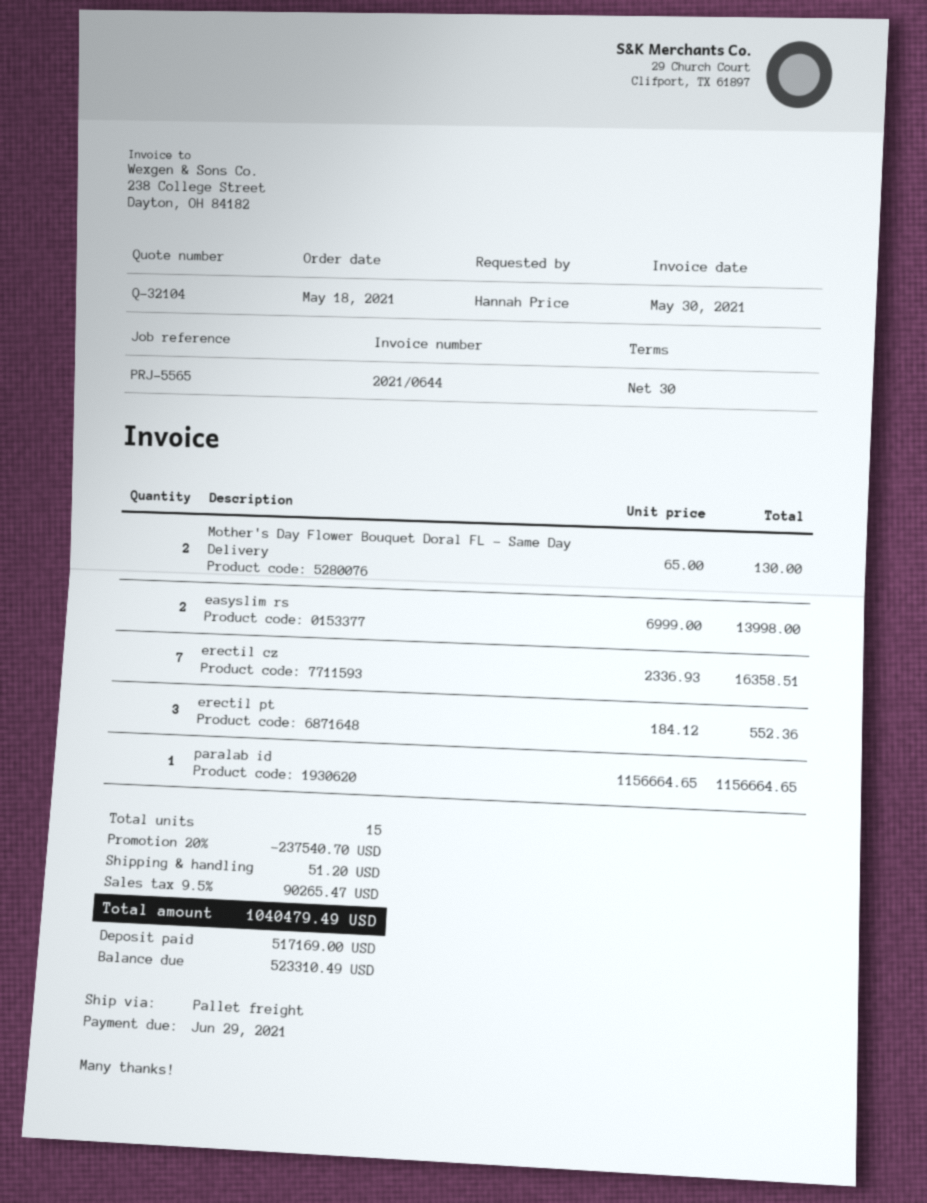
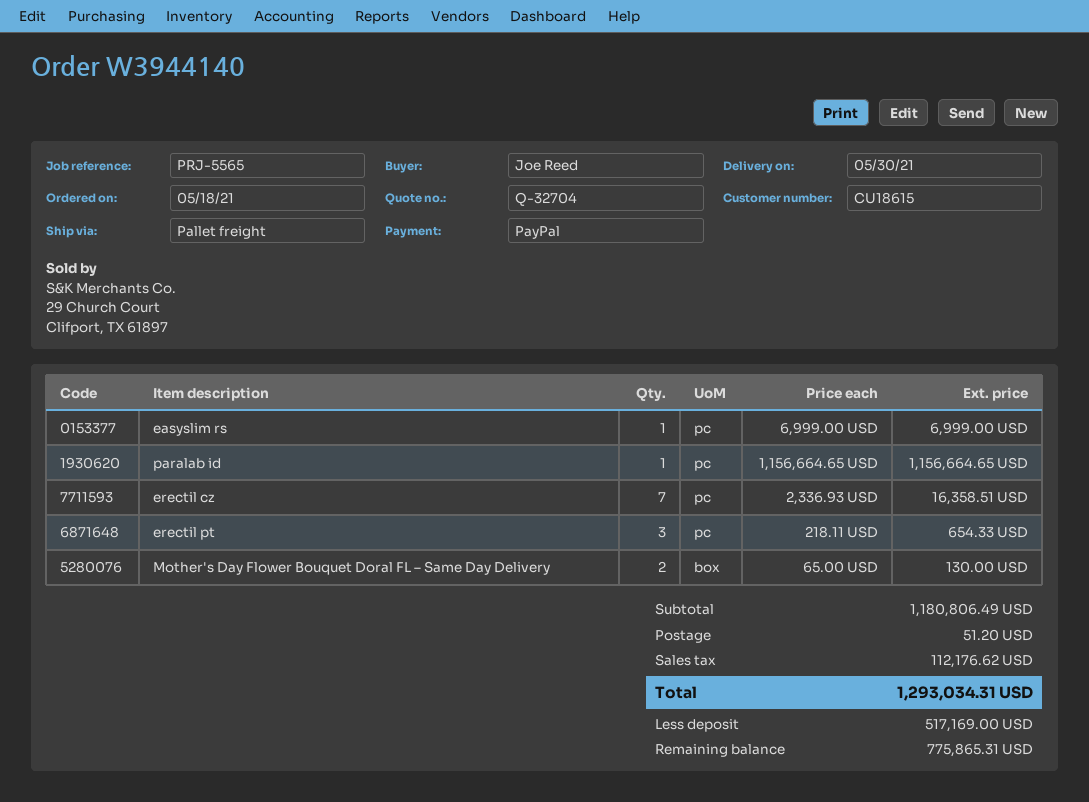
quote number: Q-32104 -> Q-32704
ordered by: Hannah Price -> Joe Reed
easyslim rs: 2 x 6999.00 = 13998.00 -> 1 x 6999.00 = 6999.00
erectil pt: 3 x 184.12 = 552.36 -> 3 x 218.11 = 654.33
discount: 20% = 237540.70 -> none
tax: 90265.47 -> 112176.62
total: 1040479.49 -> 1293034.31
balance: 523310.49 -> 775865.31

